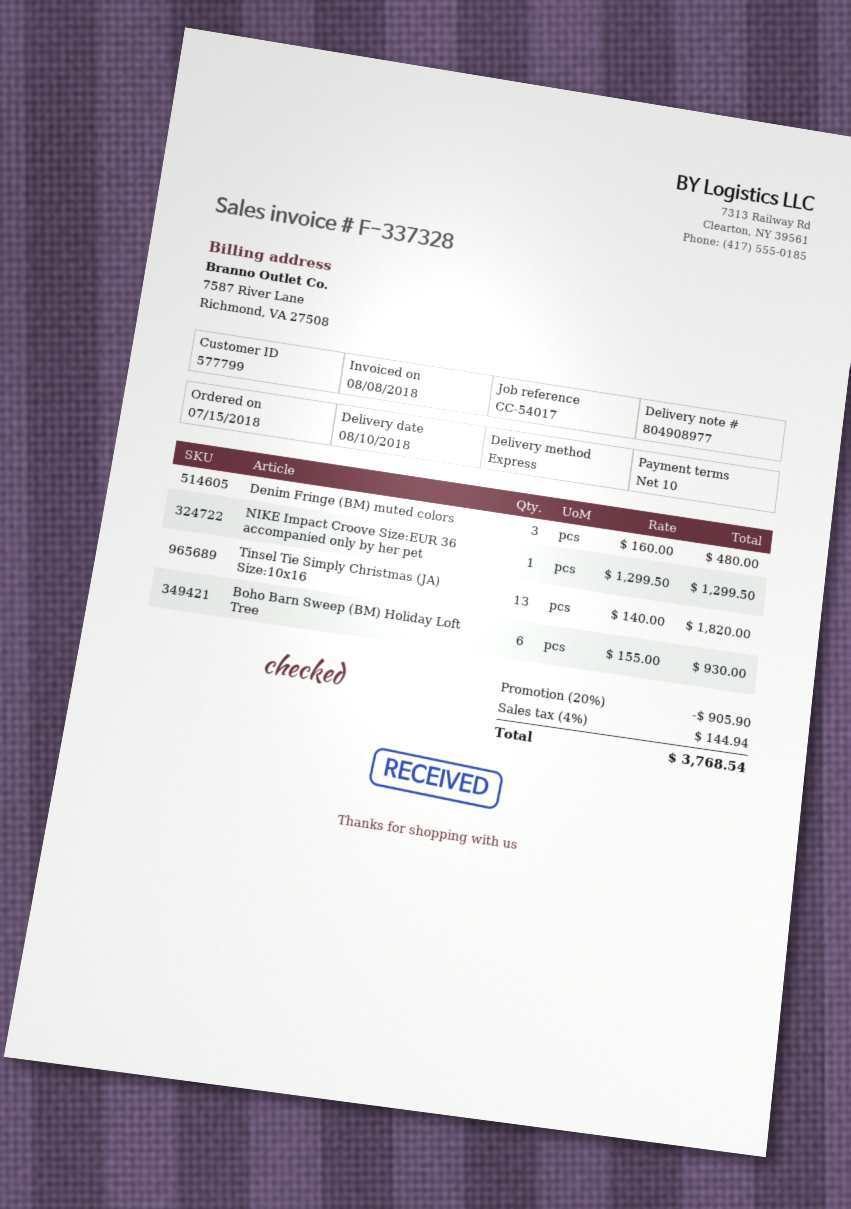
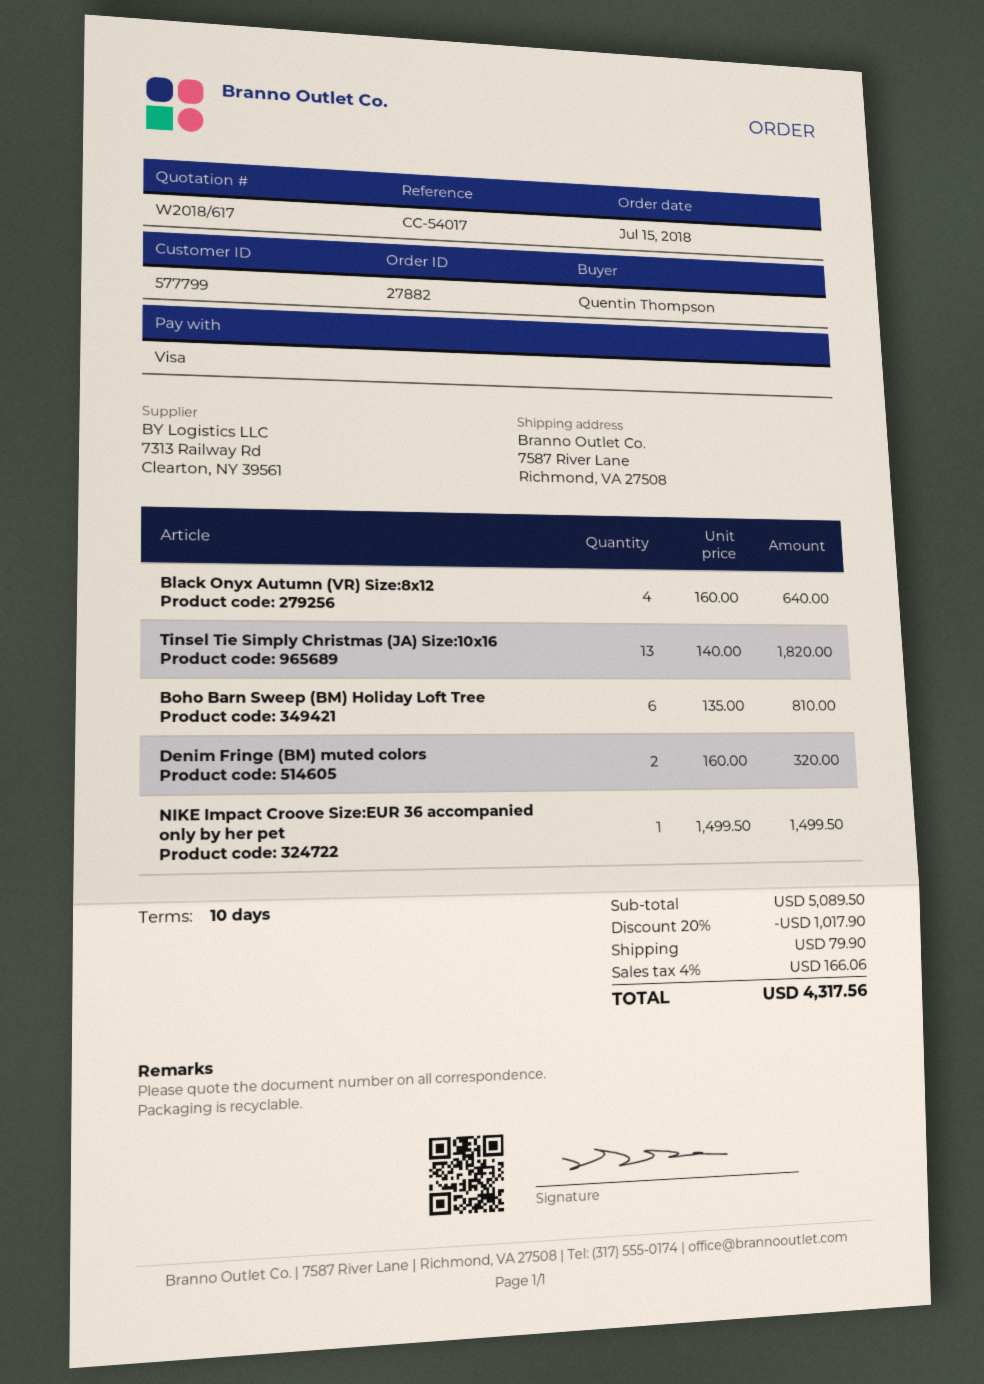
Denim Fringe (BM) muted colors: 3 x 160.00 = 480.00 -> 2 x 160.00 = 320.00
NIKE Impact Croove Size:EUR 36 accompanied only by her pet: 1 x 1299.50 = 1299.50 -> 1 x 1499.50 = 1499.50
Boho Barn Sweep (BM) Holiday Loft Tree: 6 x 155.00 = 930.00 -> 6 x 135.00 = 810.00
Black Onyx Autumn (VR) Size:8x12: none -> 4 x 160.00 = 640.00
discount: 20% = 905.90 -> 20% = 1017.90
shipping: none -> 79.90
tax: 4% = 144.94 -> 4% = 166.06
total: 3768.54 -> 4317.56

